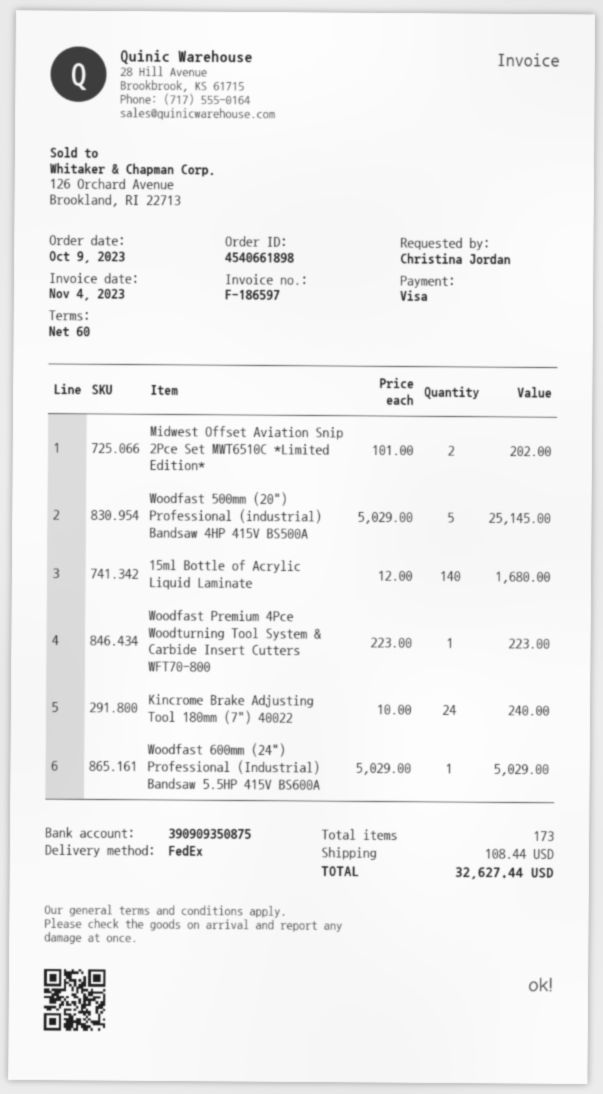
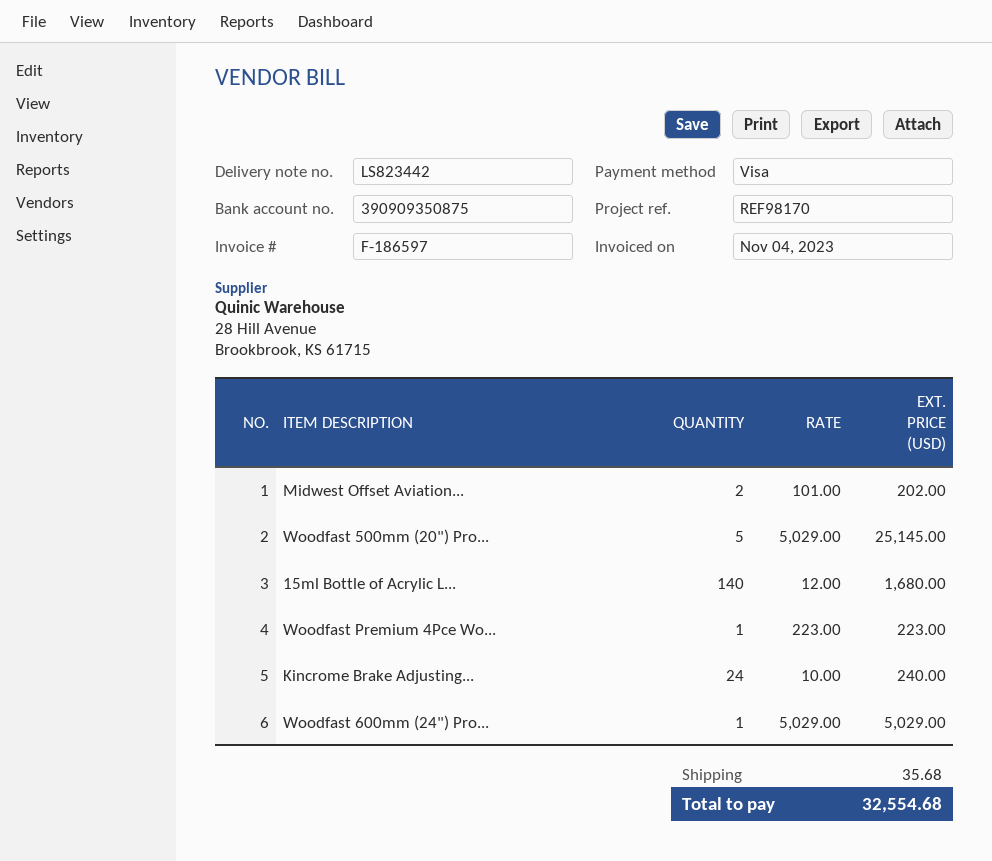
shipping: 108.44 -> 35.68
total: 32627.44 -> 32554.68

